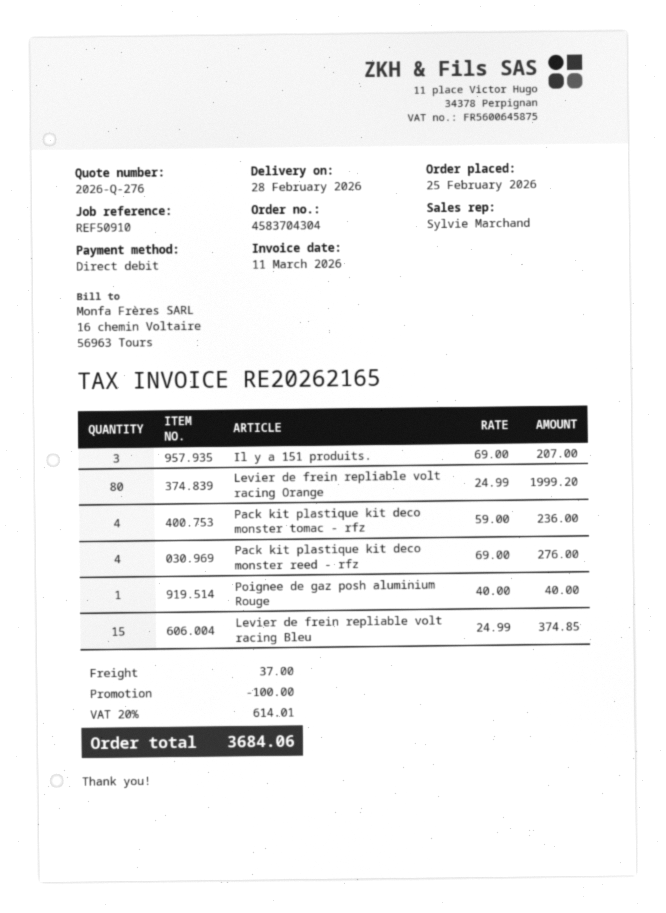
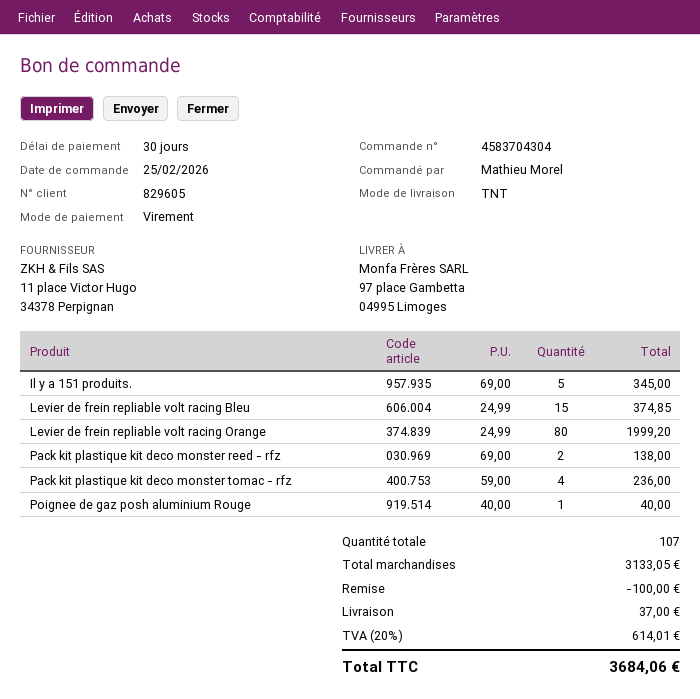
payment method: direct debit -> bank transfer
Il y a 151 produits.: 3 x 69.00 = 207.00 -> 5 x 69.00 = 345.00
Pack kit plastique kit deco monster reed - rfz: 4 x 69.00 = 276.00 -> 2 x 69.00 = 138.00

